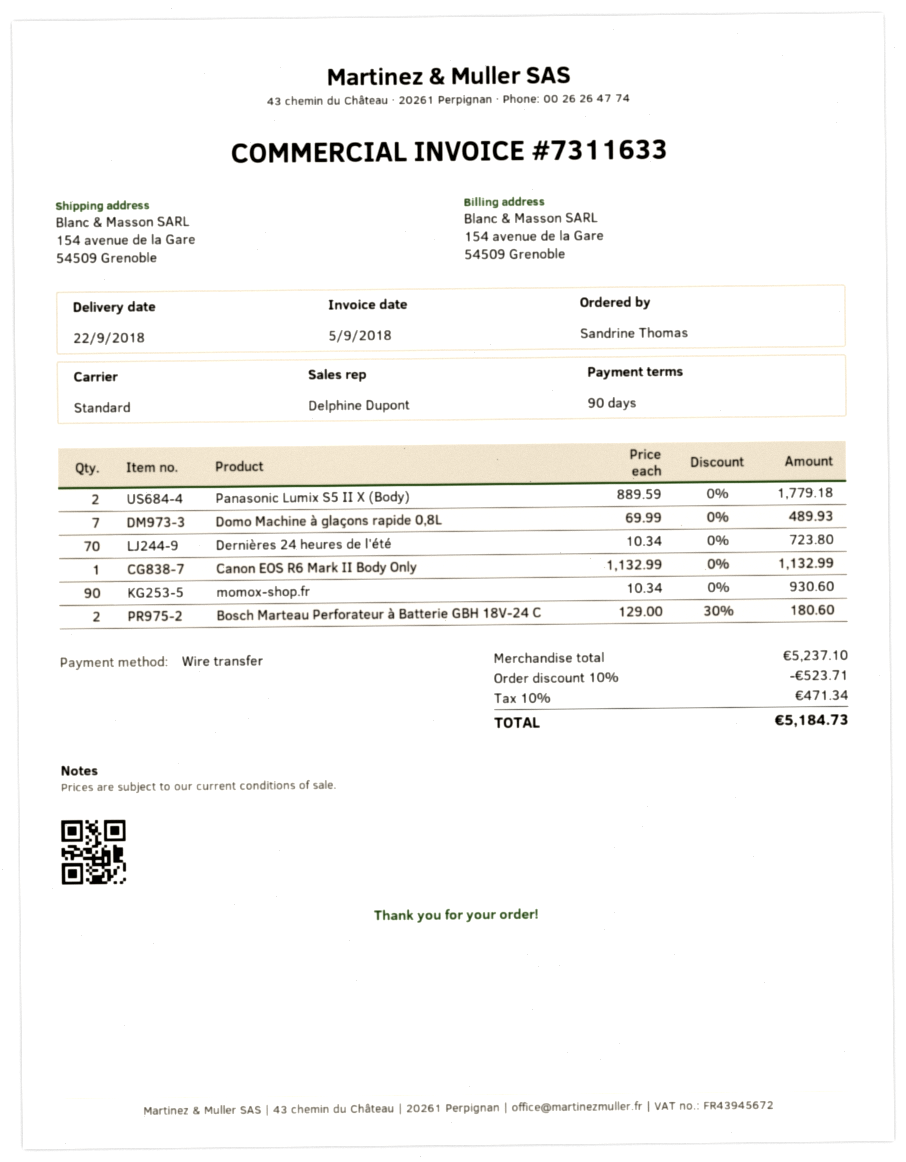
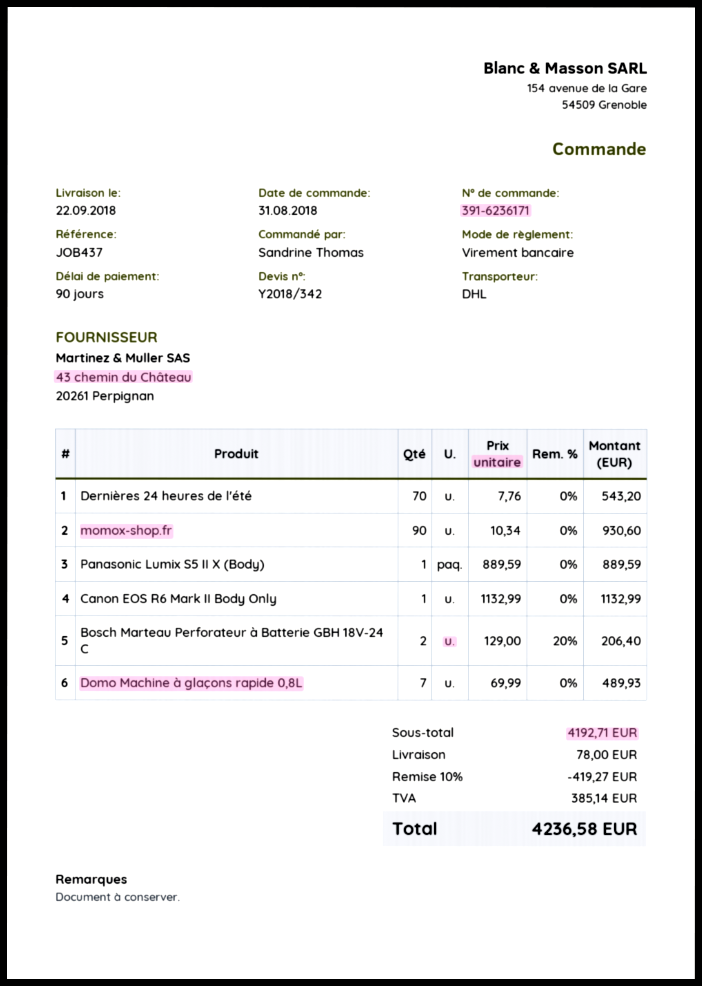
shipping method: standard -> DHL
Panasonic Lumix S5 II X (Body): 2 x 889.59 = 1779.18 -> 1 x 889.59 = 889.59
Dernières 24 heures de l'été: 70 x 10.34 = 723.80 -> 70 x 7.76 = 543.20
Bosch Marteau Perforateur à Batterie GBH 18V-24 C: 2 x 129.00 - 30% = 180.60 -> 2 x 129.00 - 20% = 206.40
subtotal: 5237.10 -> 4192.71
discount: 10% = 523.71 -> 10% = 419.27
shipping: none -> 78.00
tax: 471.34 -> 385.14
total: 5184.73 -> 4236.58

